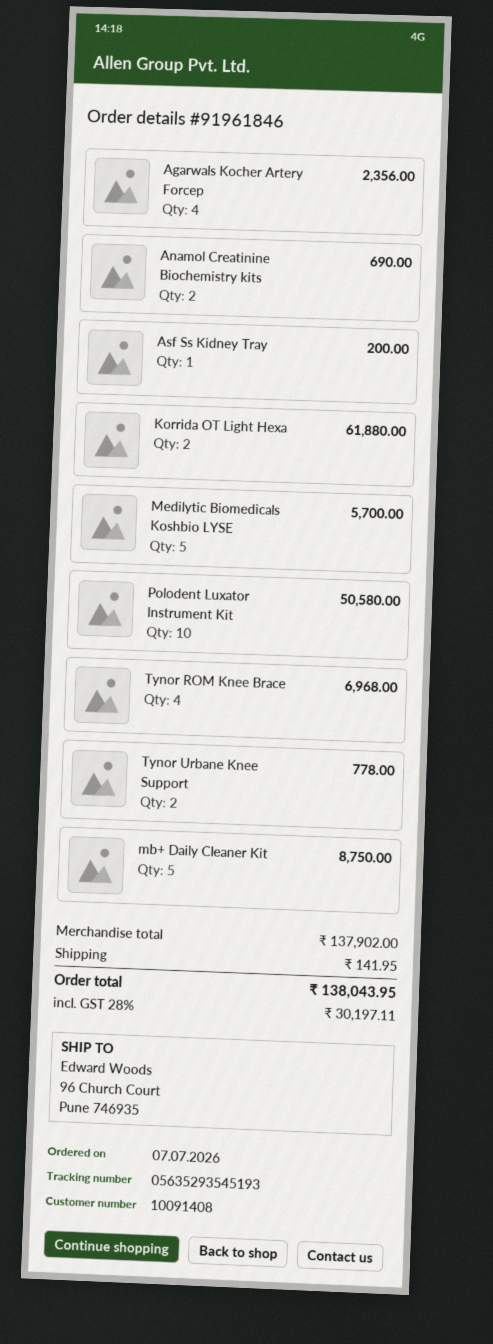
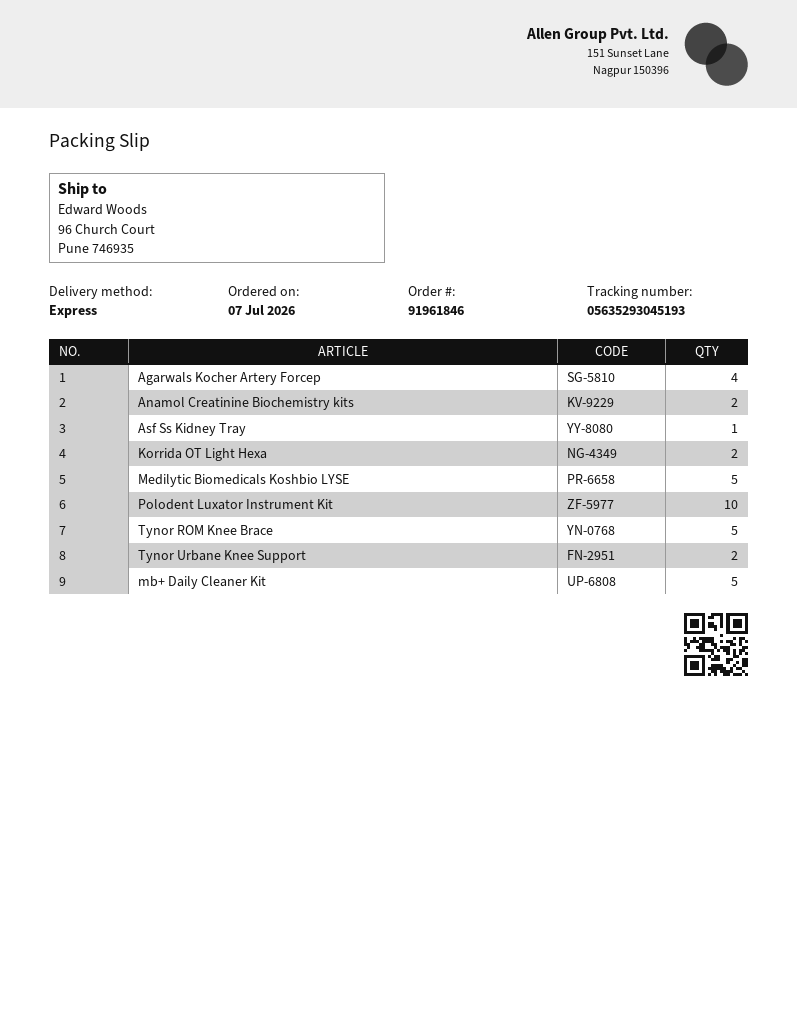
tracking number: 05635293545193 -> 05635293045193
Tynor ROM Knee Brace: 4 -> 5

